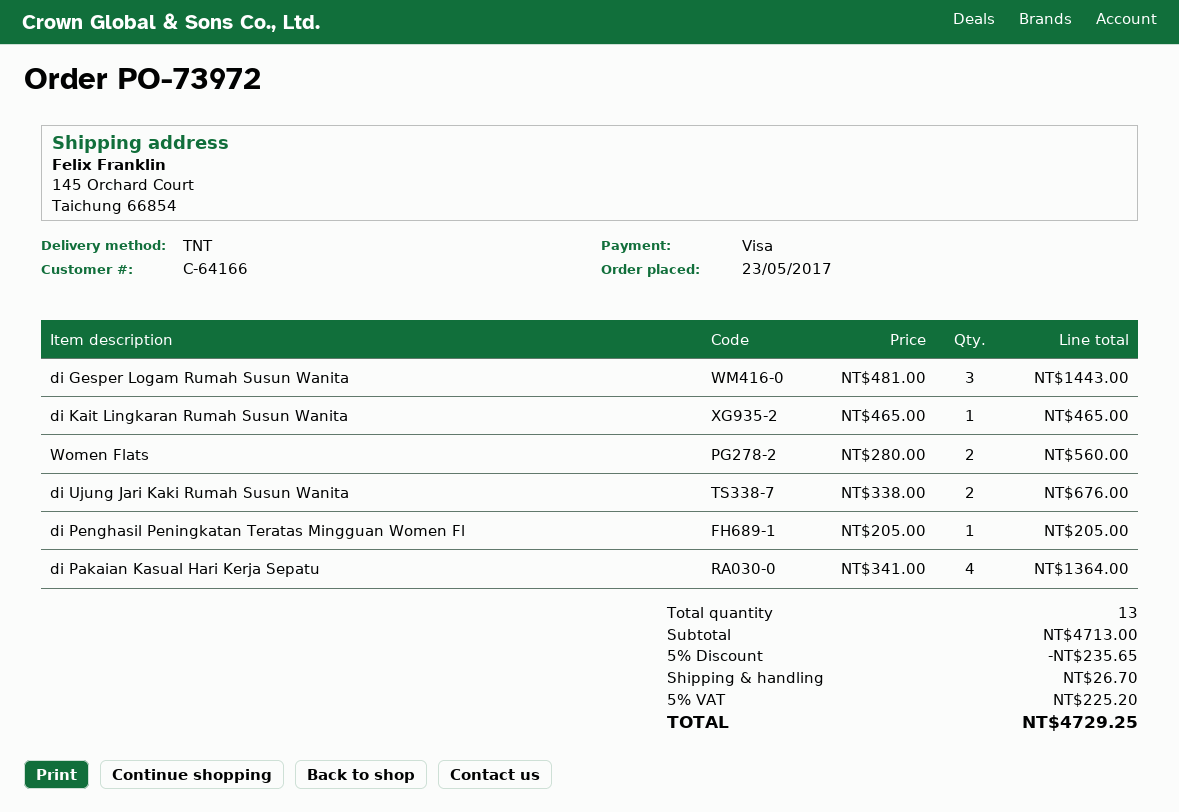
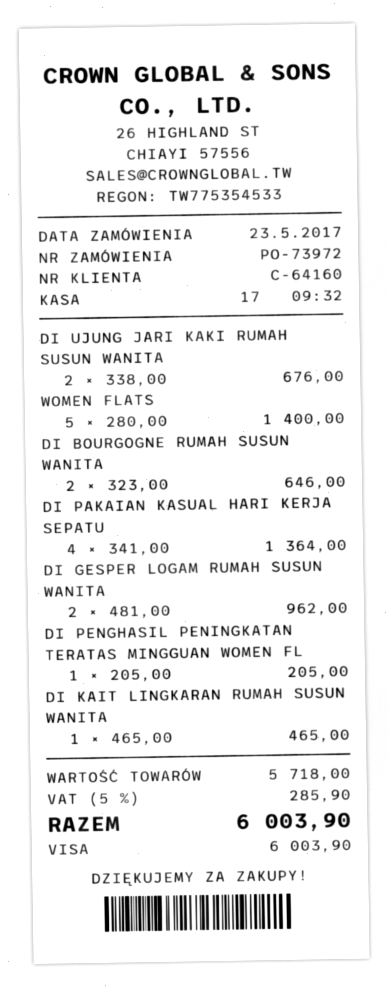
customer number: C-64166 -> C-64160
di Gesper Logam Rumah Susun Wanita: 3 x 481.00 = 1443.00 -> 2 x 481.00 = 962.00
Women Flats: 2 x 280.00 = 560.00 -> 5 x 280.00 = 1400.00
DI BOURGOGNE RUMAH SUSUN WANITA: none -> 2 x 323.00 = 646.00
subtotal: 4713.00 -> 5718.00
discount: 5% = 235.65 -> none
shipping: 26.70 -> none
tax: 5% = 225.20 -> 5% = 285.90
total: 4729.25 -> 6003.90

